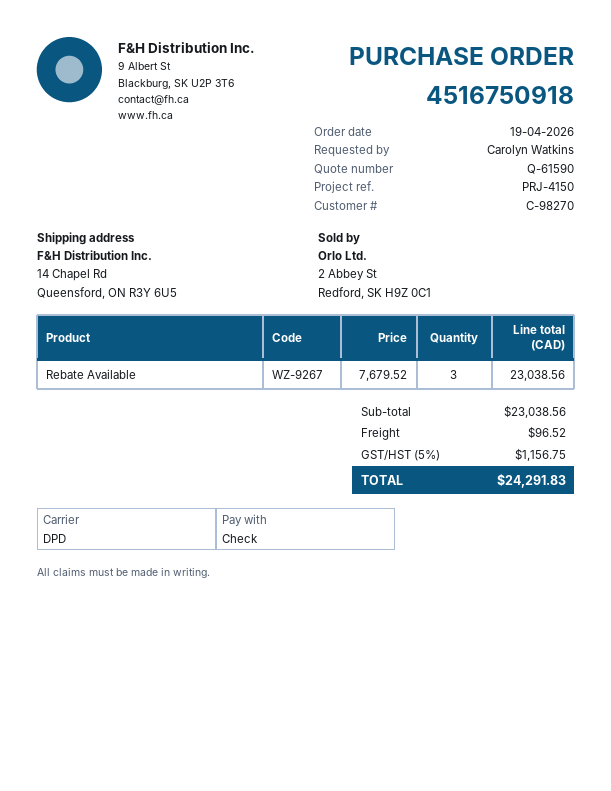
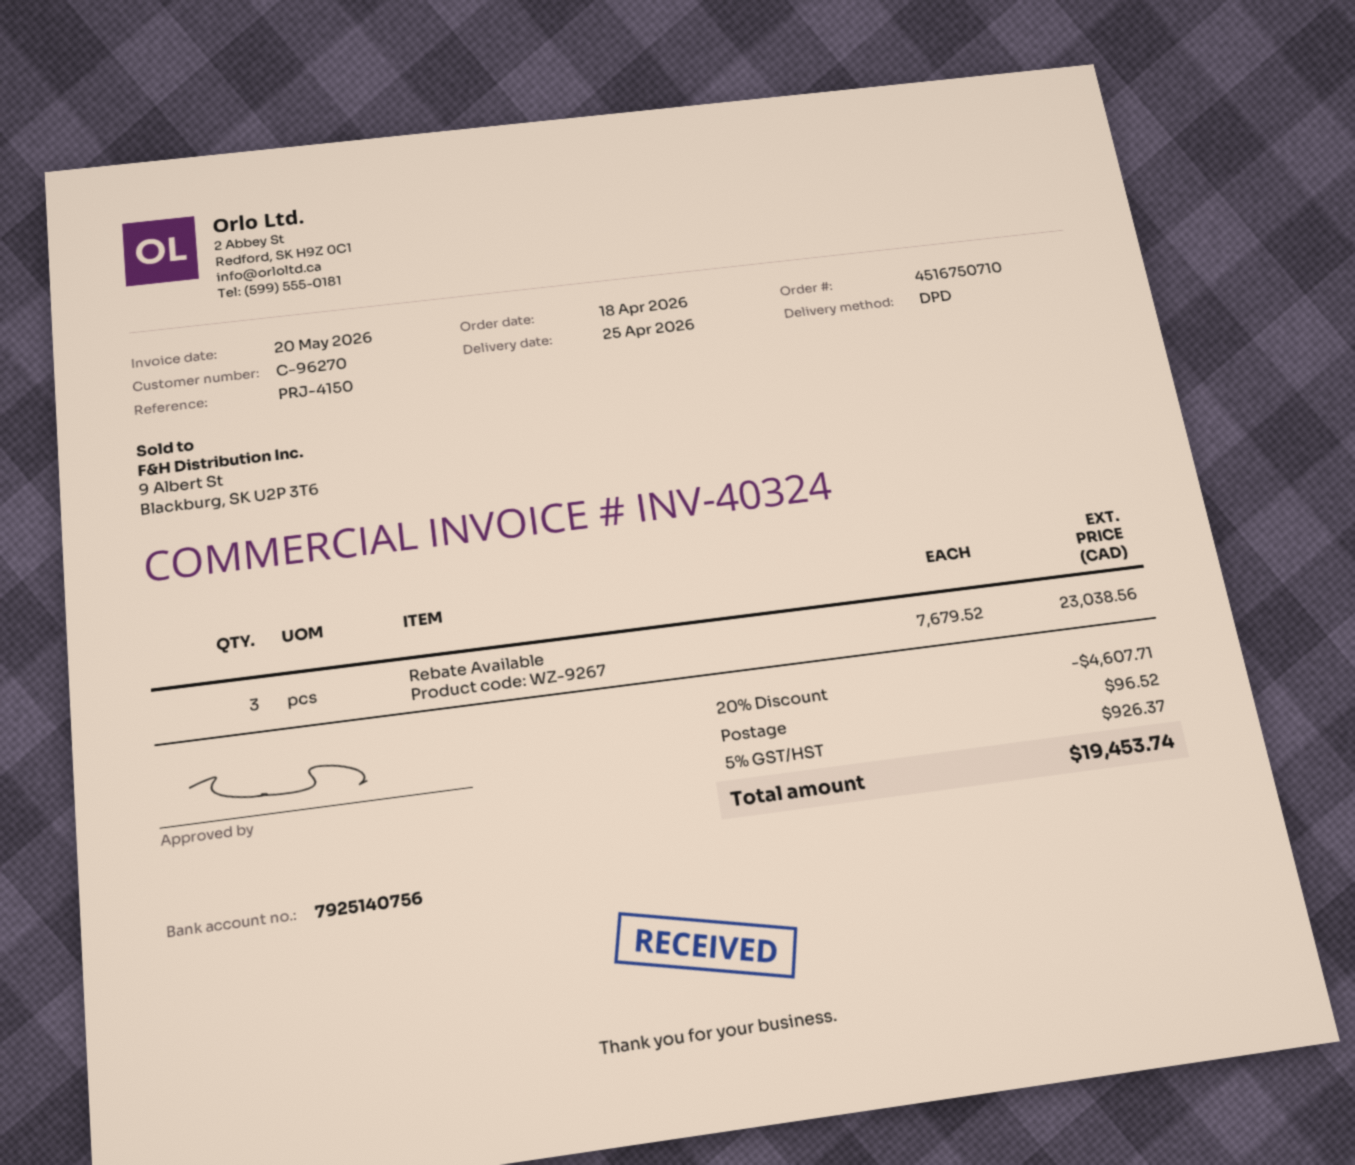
order number: 4516750918 -> 4516750710
order date: 2026-04-19 -> 2026-04-18
customer number: C-98270 -> C-96270
discount: none -> 20% = 4607.71
tax: 5% = 1156.75 -> 5% = 926.37
total: 24291.83 -> 19453.74

